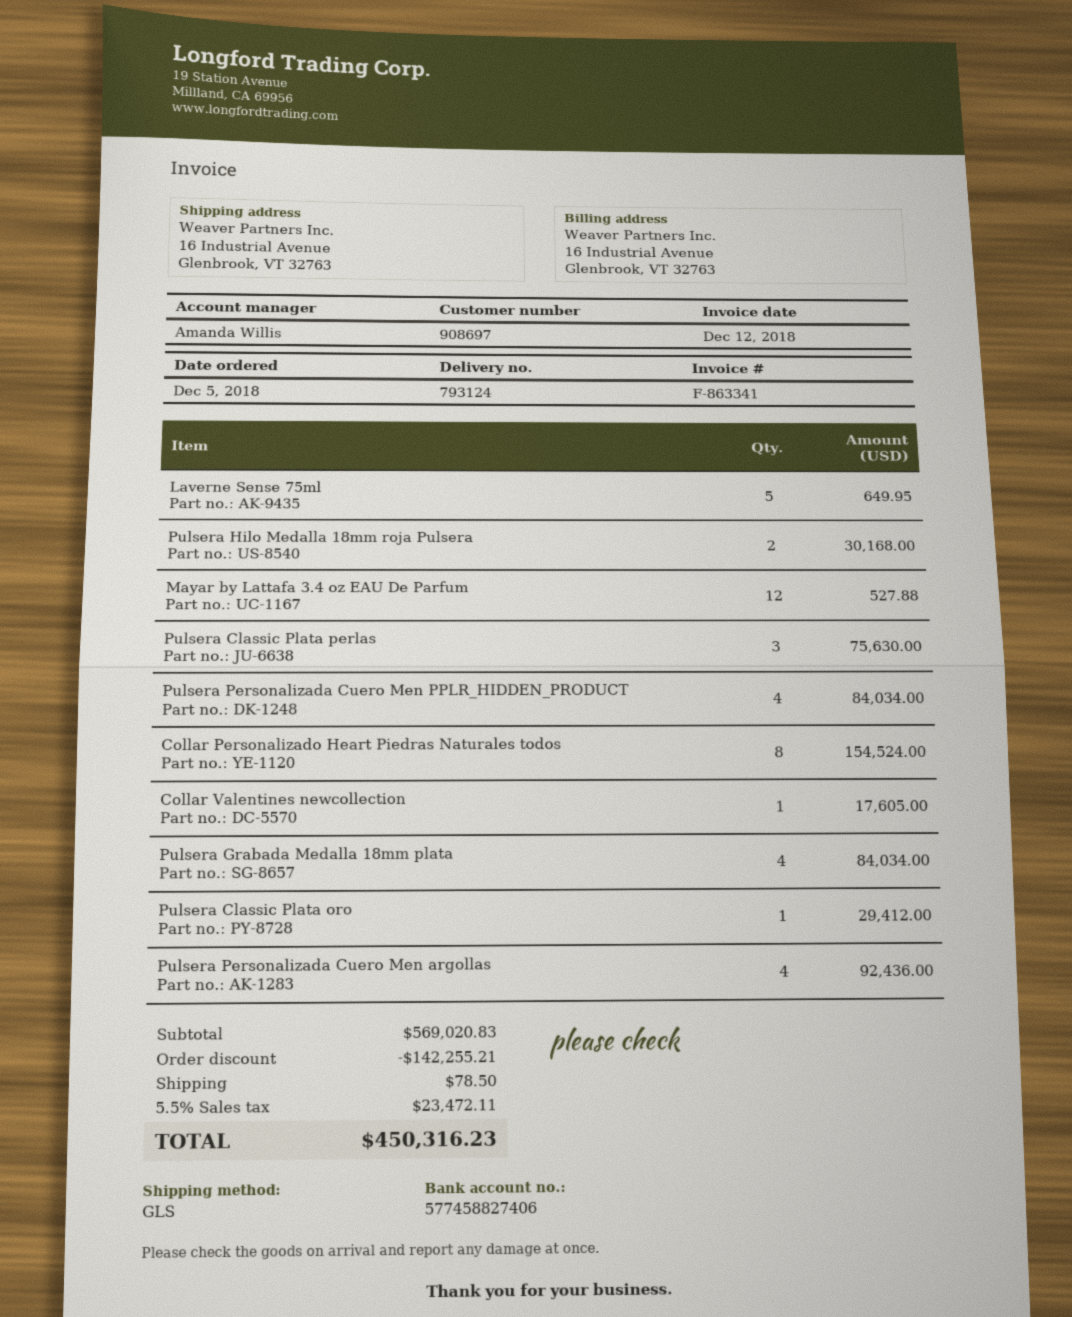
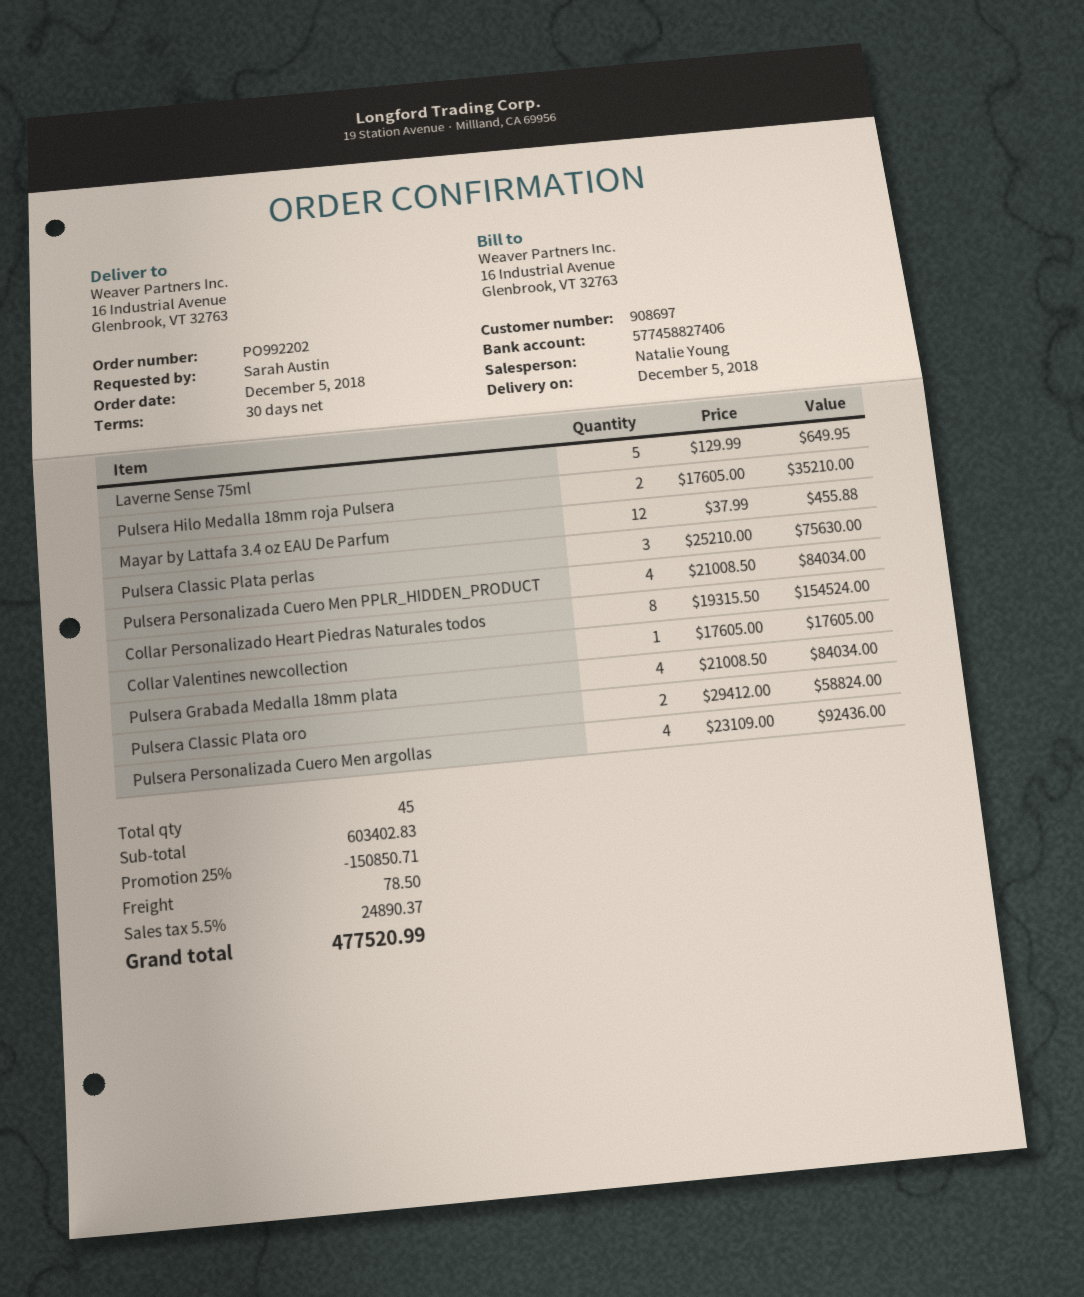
sales rep: Amanda Willis -> Natalie Young
Pulsera Hilo Medalla 18mm roja Pulsera: 2 for 30168.00 -> 2 for 35210.00
Mayar by Lattafa 3.4 oz EAU De Parfum: 12 for 527.88 -> 12 for 455.88
Pulsera Classic Plata oro: 1 for 29412.00 -> 2 for 58824.00
subtotal: 569020.83 -> 603402.83
discount: 142255.21 -> 150850.71
tax: 5.5% = 23472.11 -> 5.5% = 24890.37
total: 450316.23 -> 477520.99

